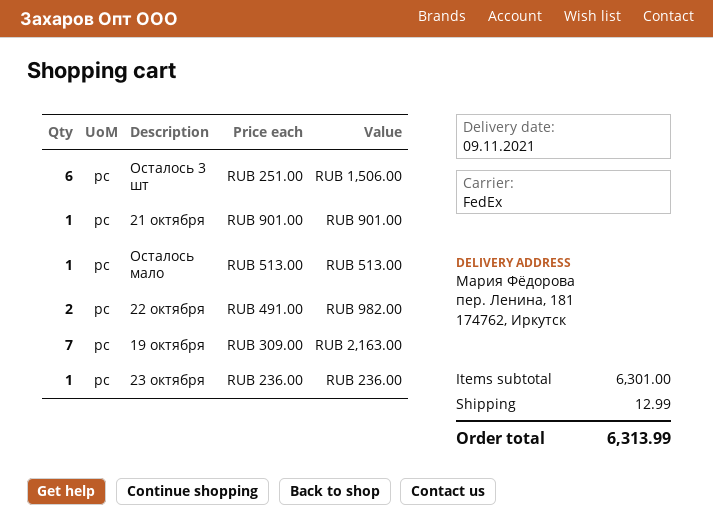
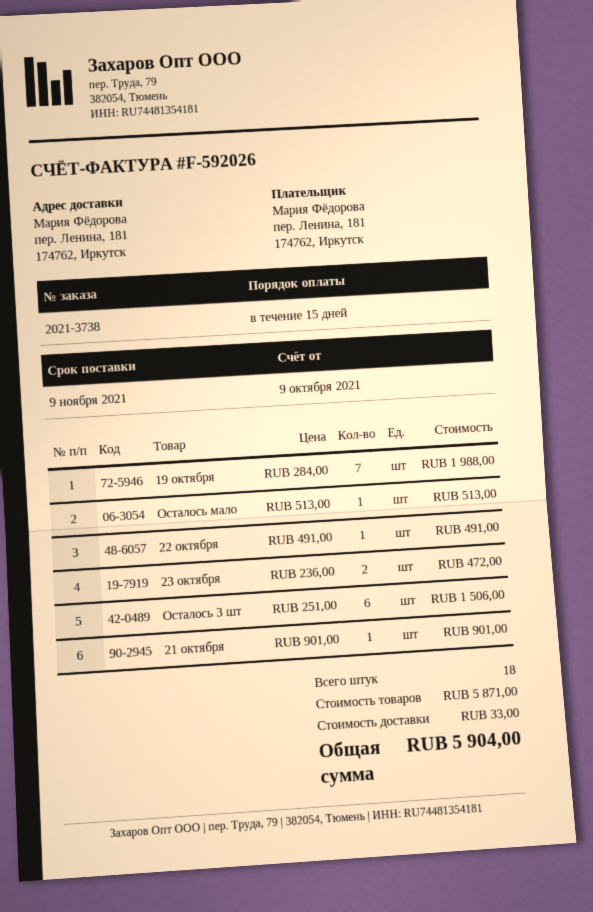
22 октября: 2 x 491.00 = 982.00 -> 1 x 491.00 = 491.00
19 октября: 7 x 309.00 = 2163.00 -> 7 x 284.00 = 1988.00
23 октября: 1 x 236.00 = 236.00 -> 2 x 236.00 = 472.00
subtotal: 6301.00 -> 5871.00
shipping: 12.99 -> 33.00
total: 6313.99 -> 5904.00

